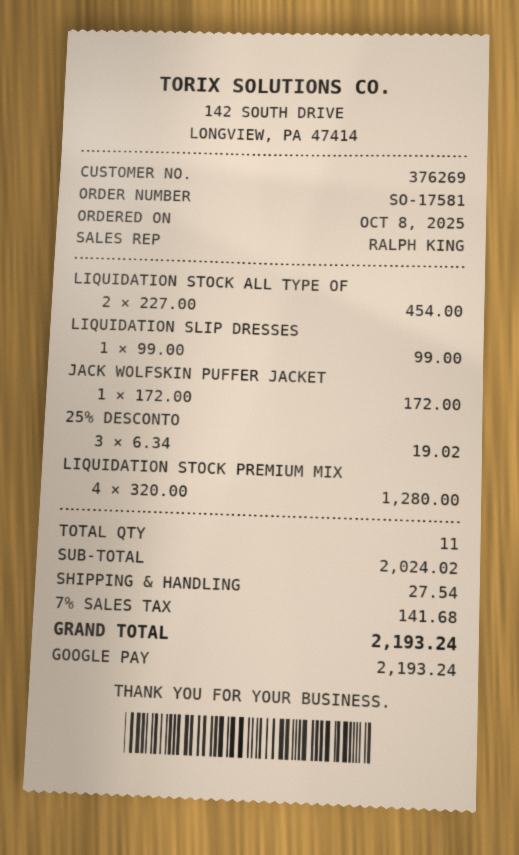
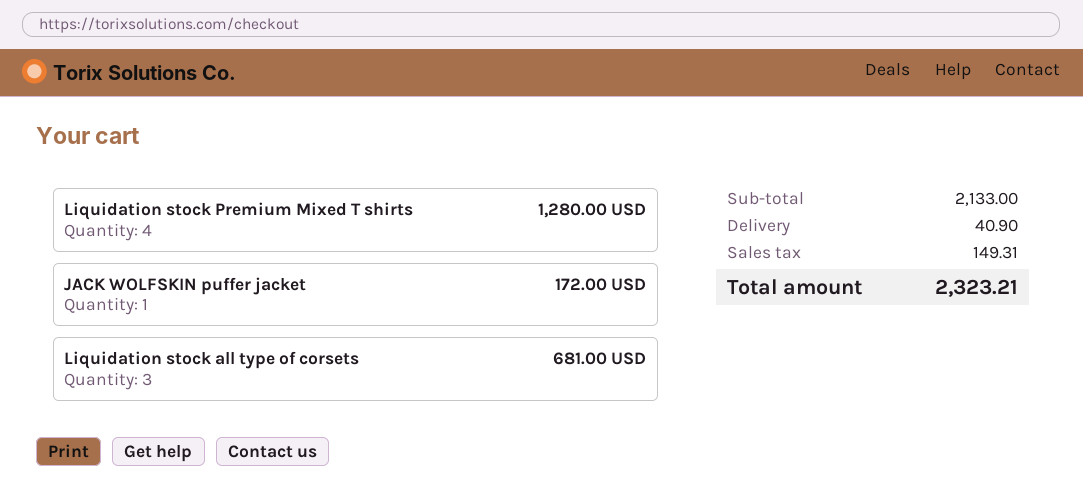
LIQUIDATION STOCK ALL TYPE OF: 2 for 454.00 -> 3 for 681.00
LIQUIDATION SLIP DRESSES: 1 for 99.00 -> none
25% DESCONTO: 3 for 19.02 -> none
subtotal: 2024.02 -> 2133.00
shipping: 27.54 -> 40.90
tax: 141.68 -> 149.31
total: 2193.24 -> 2323.21

